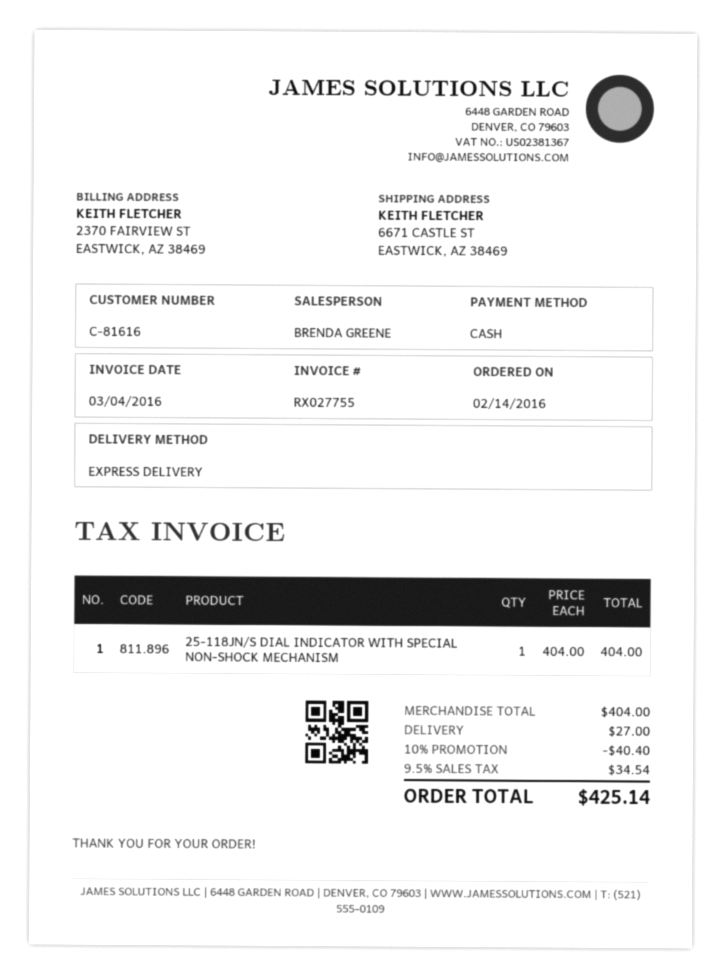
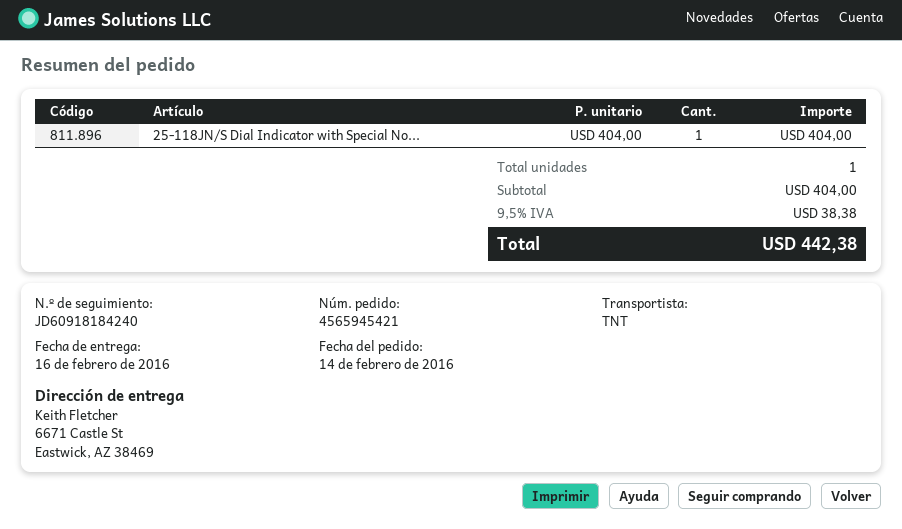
shipping method: express -> TNT
discount: 10% = 40.40 -> none
shipping: 27.00 -> none
tax: 9.5% = 34.54 -> 9.5% = 38.38
total: 425.14 -> 442.38

